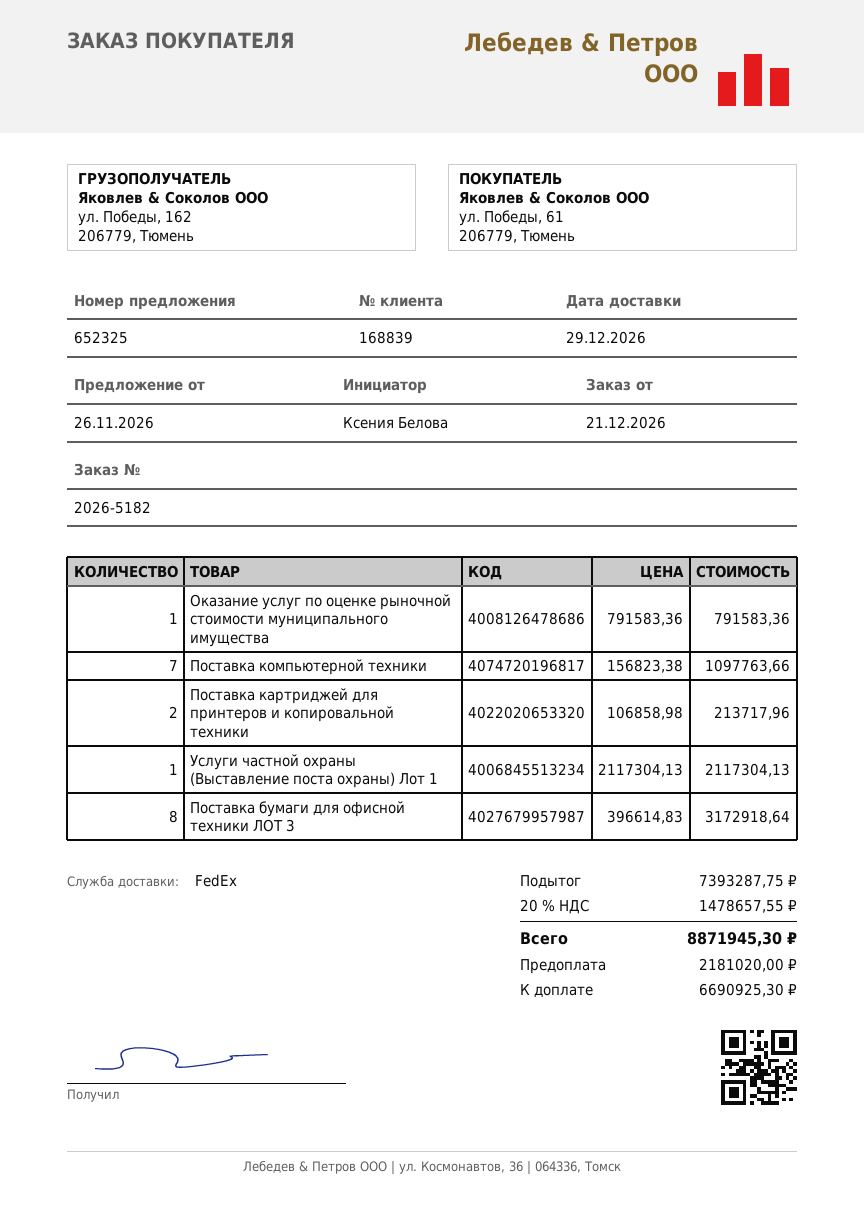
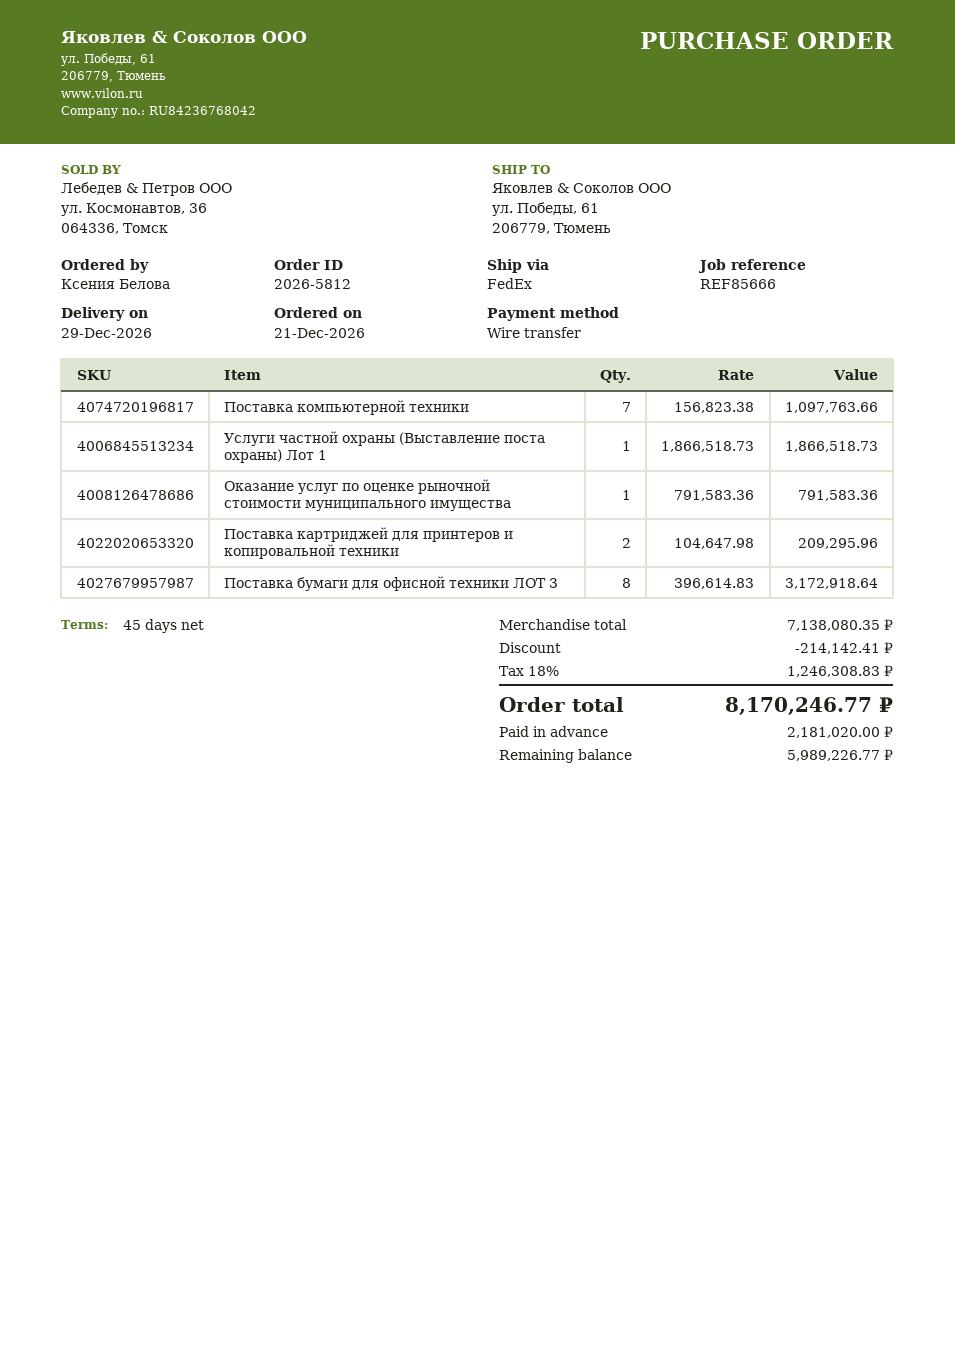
order number: 2026-5182 -> 2026-5812
ship to: ул. Победы, 162, 206779, Тюмень -> ул. Победы, 61, 206779, Тюмень
Поставка картриджей для принтеров и копировальной техники: 2 x 106858.98 = 213717.96 -> 2 x 104647.98 = 209295.96
Услуги частной охраны (Выставление поста охраны) Лот 1: 1 x 2117304.13 = 2117304.13 -> 1 x 1866518.73 = 1866518.73
subtotal: 7393287.75 -> 7138080.35
discount: none -> 214142.41
tax: 20% = 1478657.55 -> 18% = 1246308.83
total: 8871945.30 -> 8170246.77
balance: 6690925.30 -> 5989226.77

